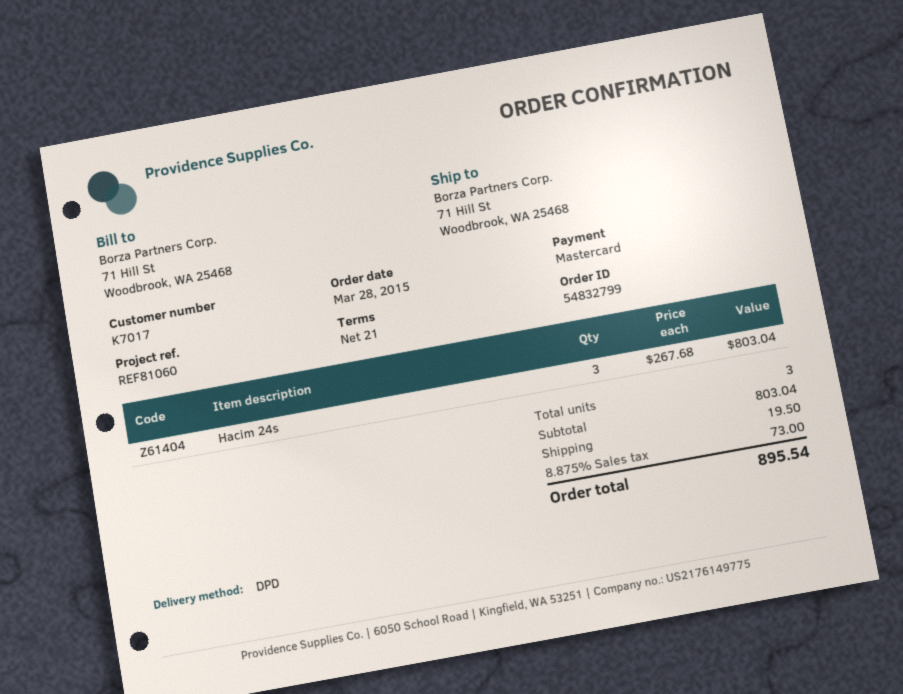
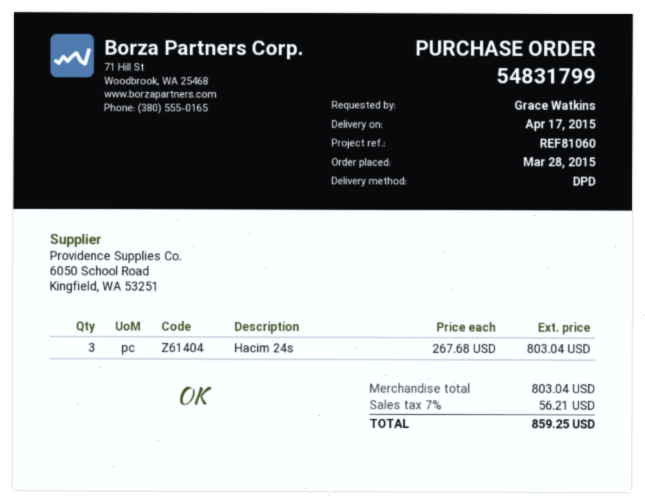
order number: 54832799 -> 54831799
shipping: 19.50 -> none
tax: 8.875% = 73.00 -> 7% = 56.21
total: 895.54 -> 859.25

